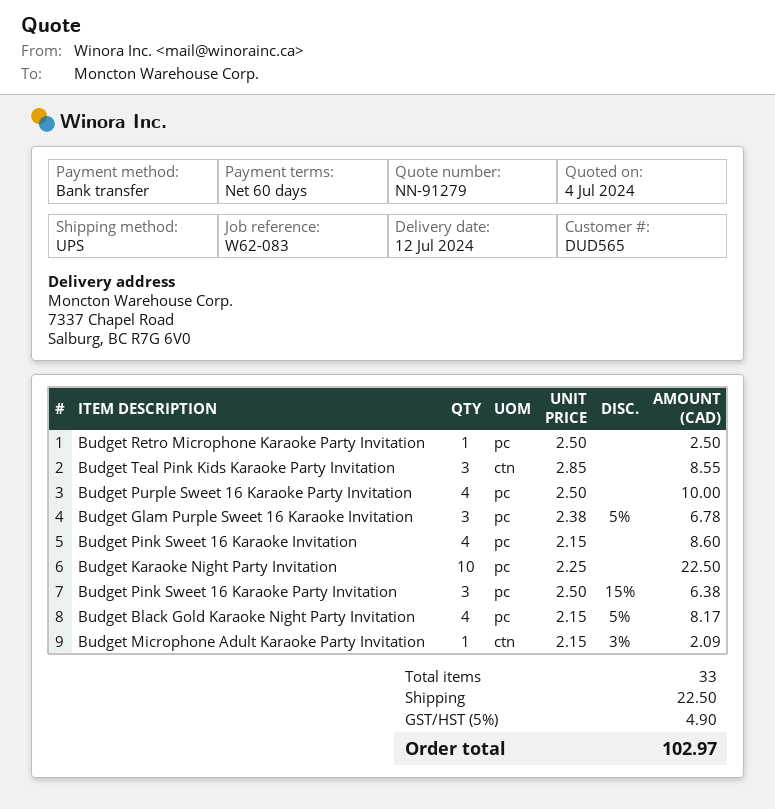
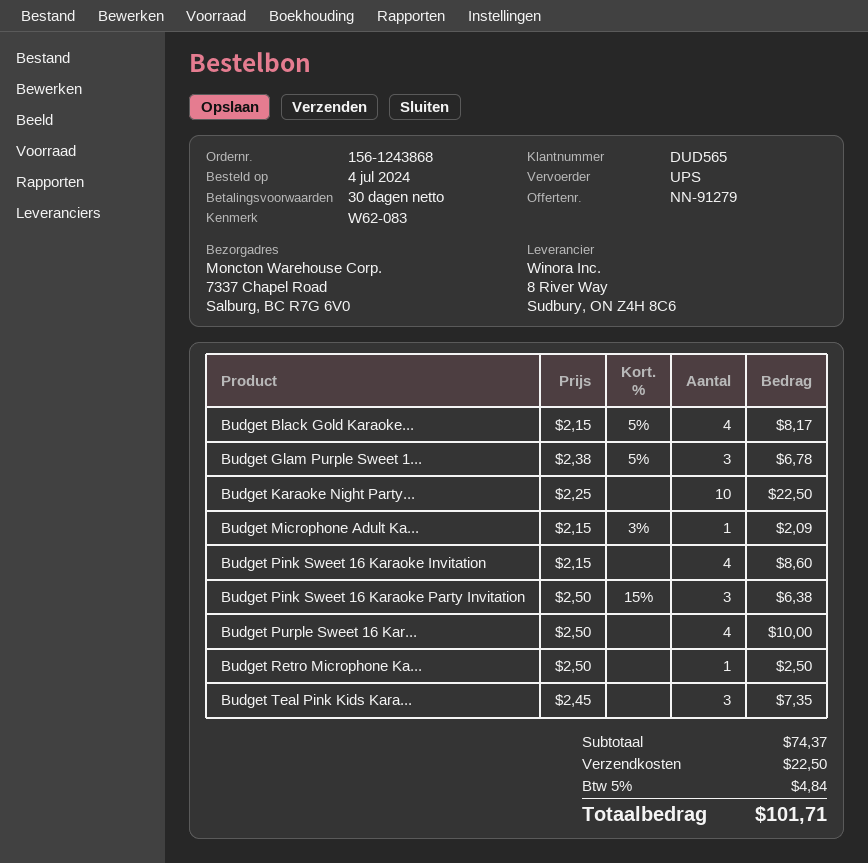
payment terms: 60 days -> 30 days
Budget Teal Pink Kids Karaoke Party Invitation: 3 x 2.85 = 8.55 -> 3 x 2.45 = 7.35
tax: 5% = 4.90 -> 5% = 4.84
total: 102.97 -> 101.71

